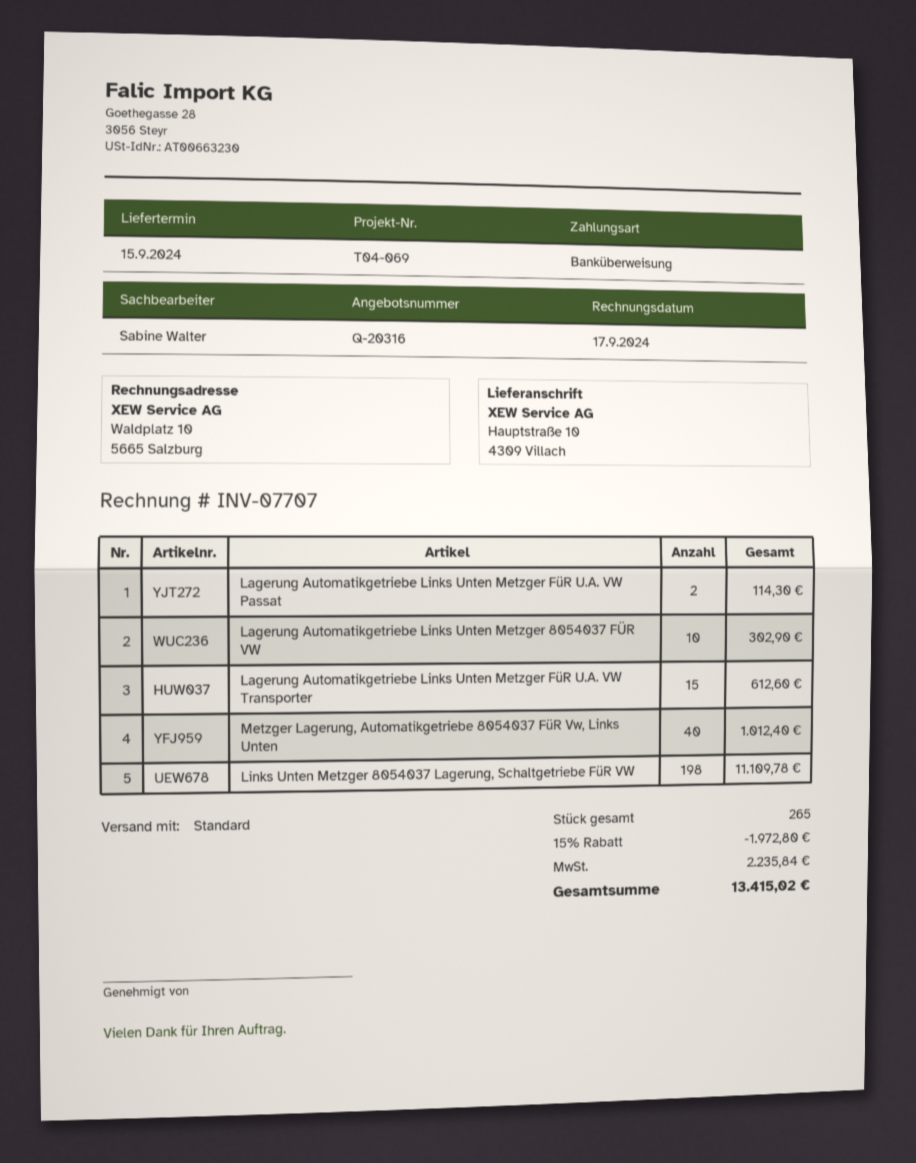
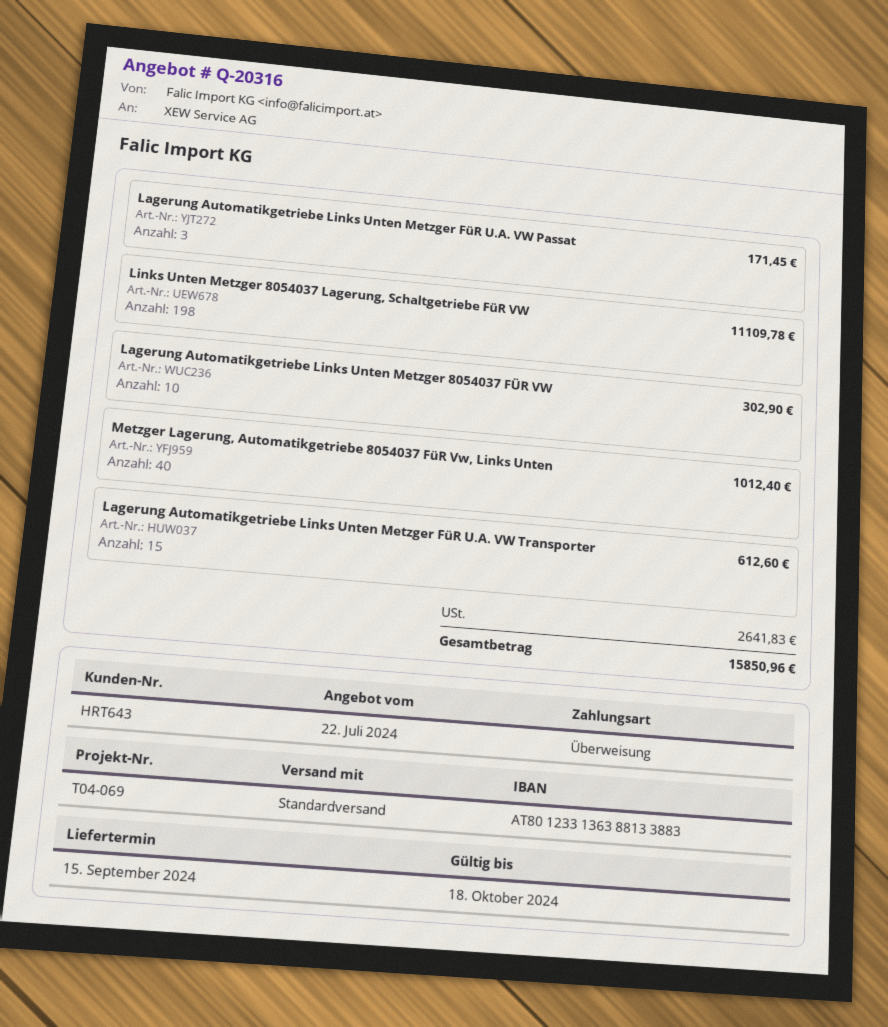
Lagerung Automatikgetriebe Links Unten Metzger FüR U.A. VW Passat: 2 for 114.30 -> 3 for 171.45
discount: 15% = 1972.80 -> none
tax: 2235.84 -> 2641.83
total: 13415.02 -> 15850.96

